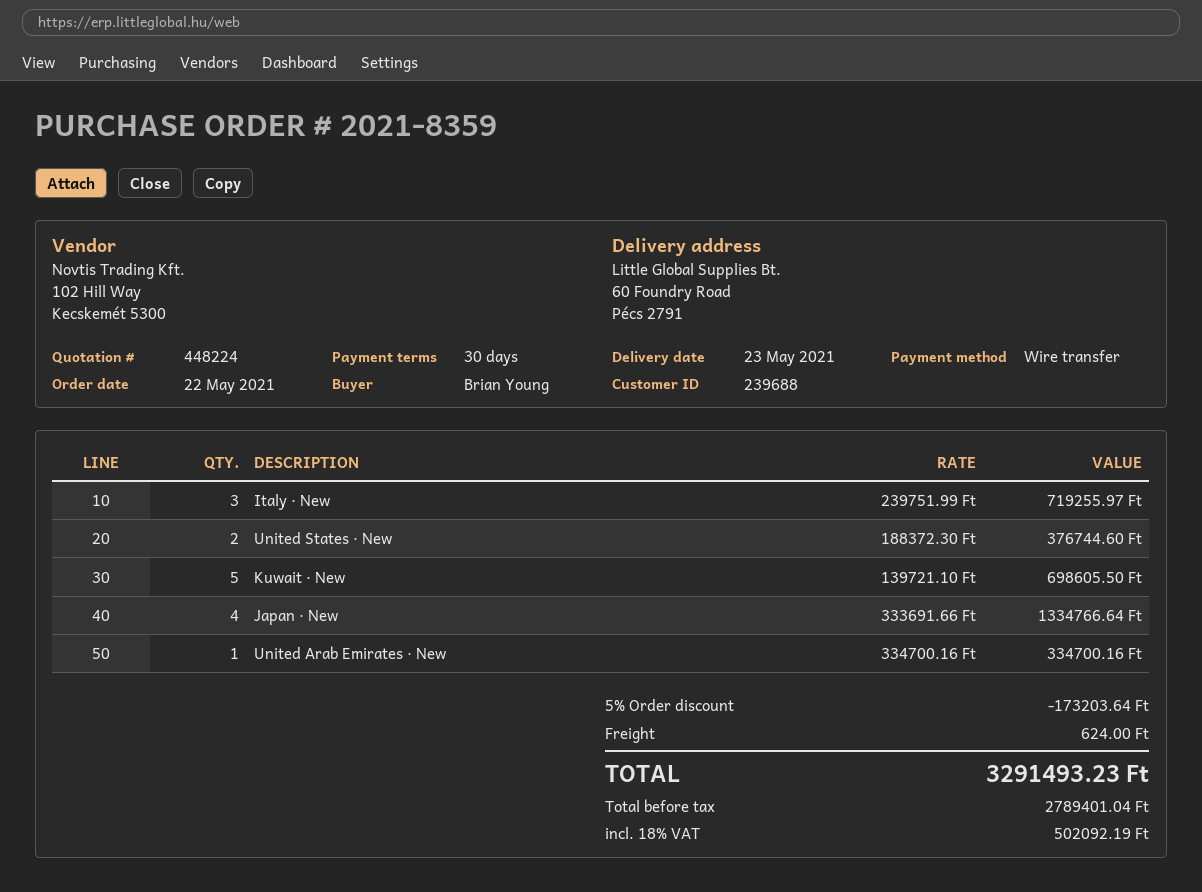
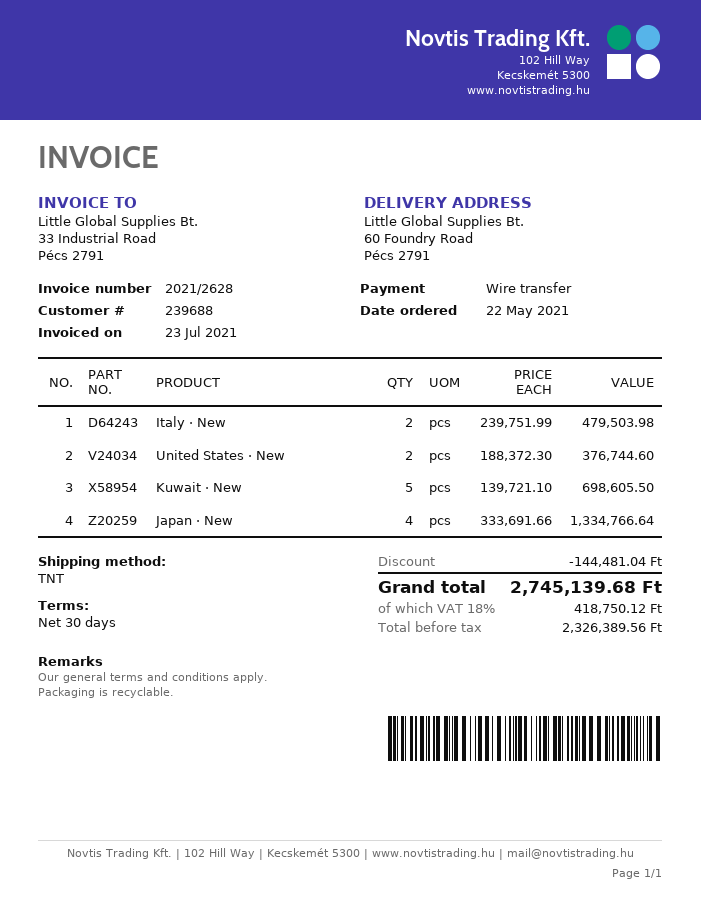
Italy · New: 3 x 239751.99 = 719255.97 -> 2 x 239751.99 = 479503.98
United Arab Emirates · New: 1 x 334700.16 = 334700.16 -> none
discount: 173203.64 -> 144481.04
shipping: 624.00 -> none
net: 2789401.04 -> 2326389.56
tax: 18% = 502092.19 -> 18% = 418750.12
total: 3291493.23 -> 2745139.68

